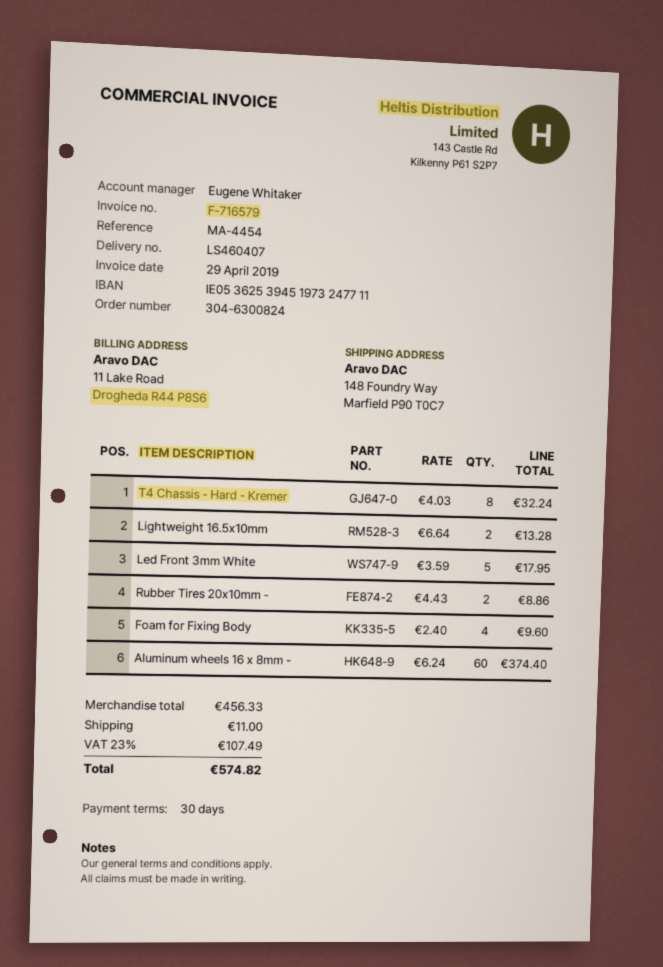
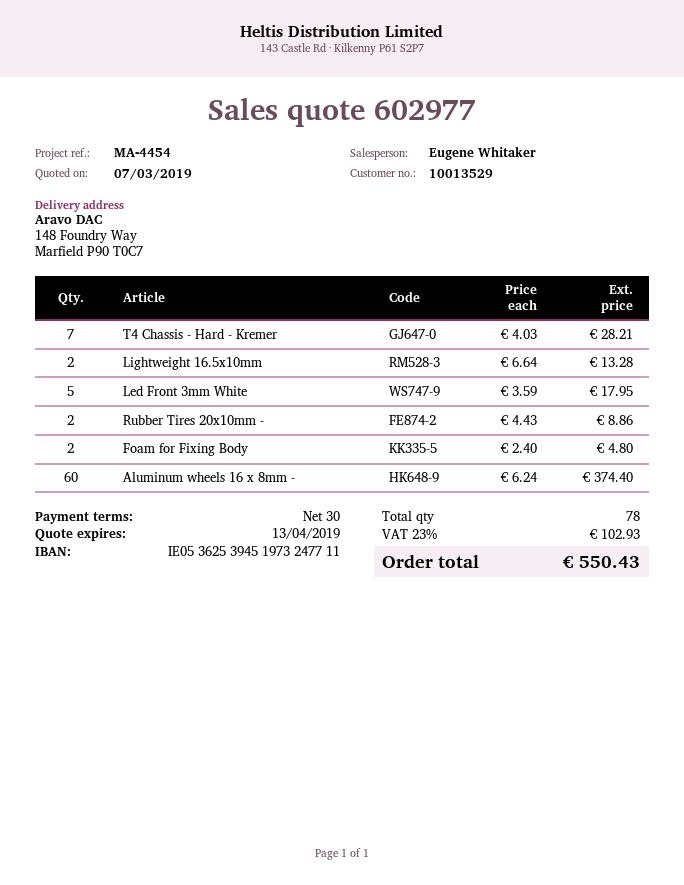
T4 Chassis - Hard - Kremer: 8 x 4.03 = 32.24 -> 7 x 4.03 = 28.21
Foam for Fixing Body: 4 x 2.40 = 9.60 -> 2 x 2.40 = 4.80
shipping: 11.00 -> none
tax: 23% = 107.49 -> 23% = 102.93
total: 574.82 -> 550.43

